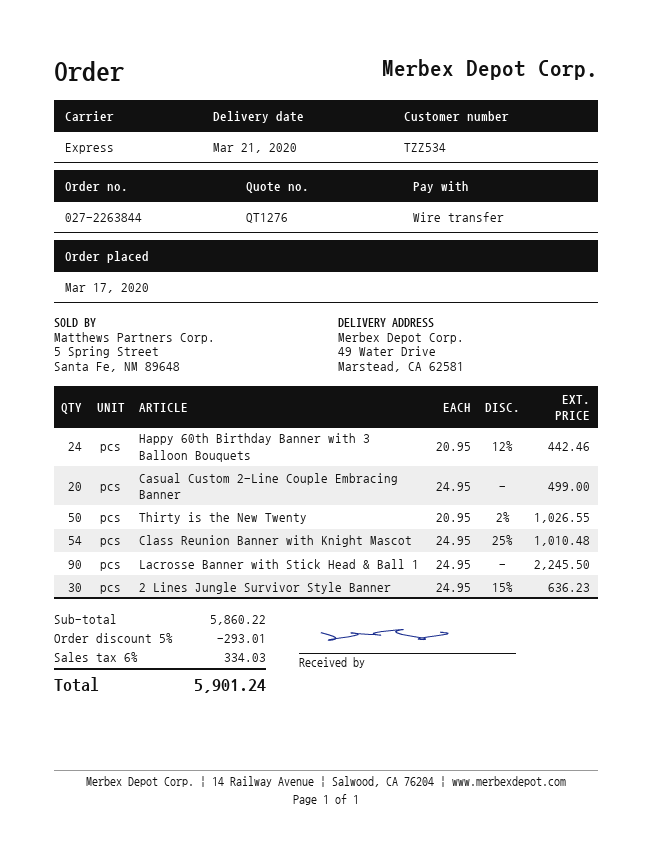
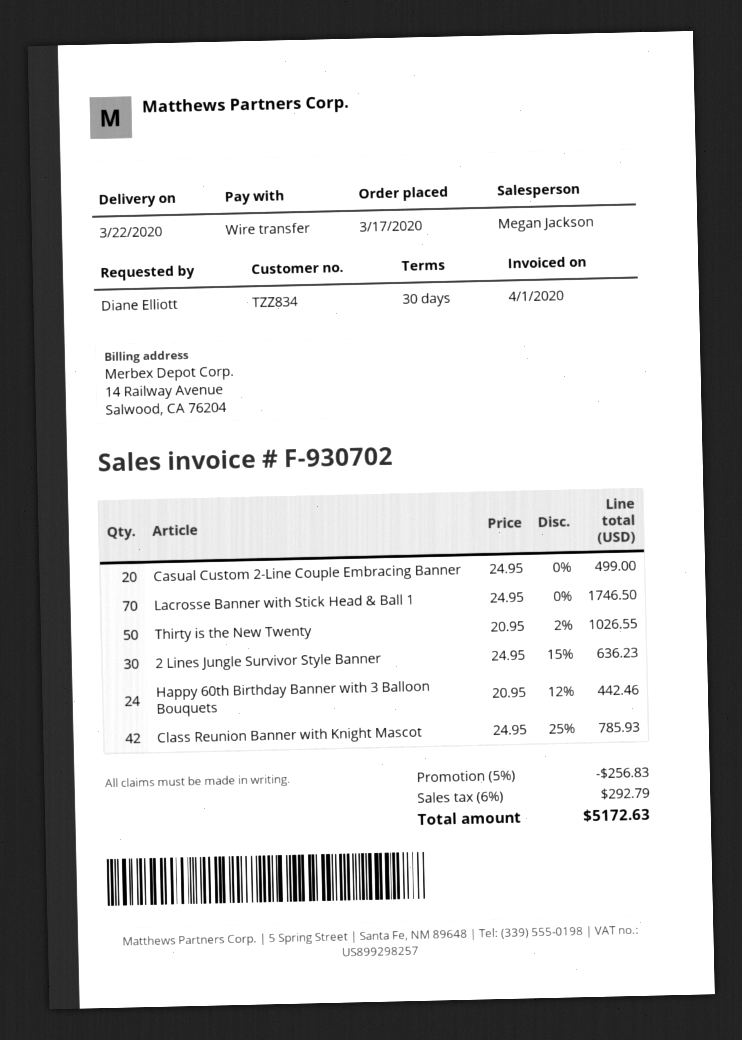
delivery date: 2020-03-21 -> 2020-03-22
customer number: TZZ534 -> TZZ834
Class Reunion Banner with Knight Mascot: 54 x 24.95 - 25% = 1010.48 -> 42 x 24.95 - 25% = 785.93
Lacrosse Banner with Stick Head & Ball 1: 90 x 24.95 = 2245.50 -> 70 x 24.95 = 1746.50
discount: 5% = 293.01 -> 5% = 256.83
tax: 6% = 334.03 -> 6% = 292.79
total: 5901.24 -> 5172.63

